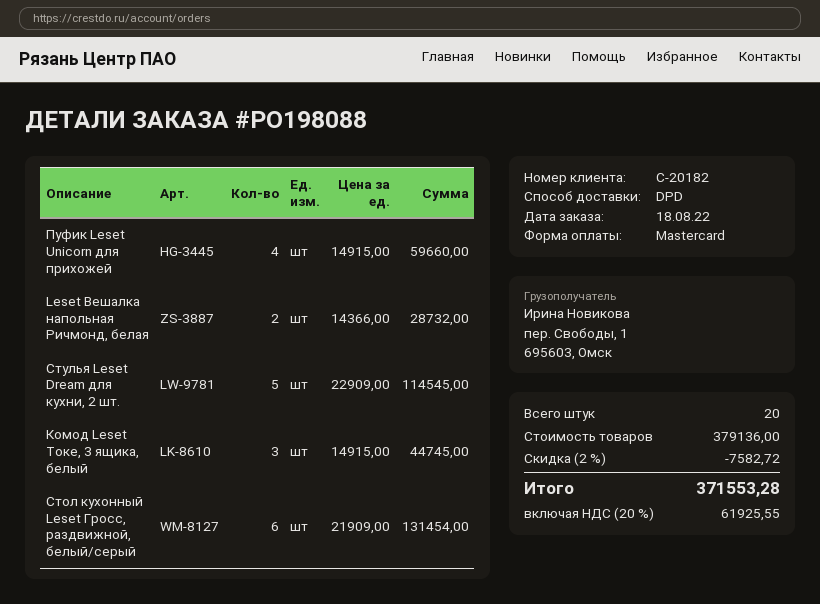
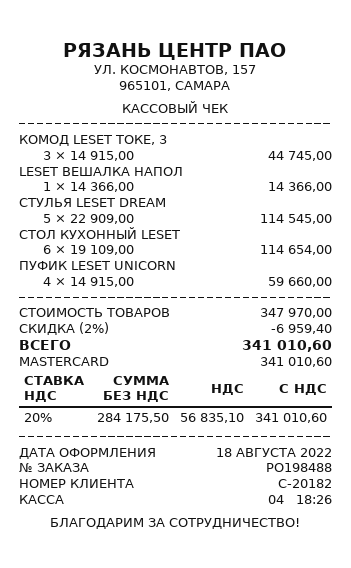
order number: PO198088 -> PO198488
Leset Вешалка напольная Ричмонд, белая: 2 x 14366.00 = 28732.00 -> 1 x 14366.00 = 14366.00
Стол кухонный Leset Гросс, раздвижной, белый/серый: 6 x 21909.00 = 131454.00 -> 6 x 19109.00 = 114654.00
subtotal: 379136.00 -> 347970.00
discount: 2% = 7582.72 -> 2% = 6959.40
tax: 20% = 61925.55 -> 20% = 56835.10
total: 371553.28 -> 341010.60

